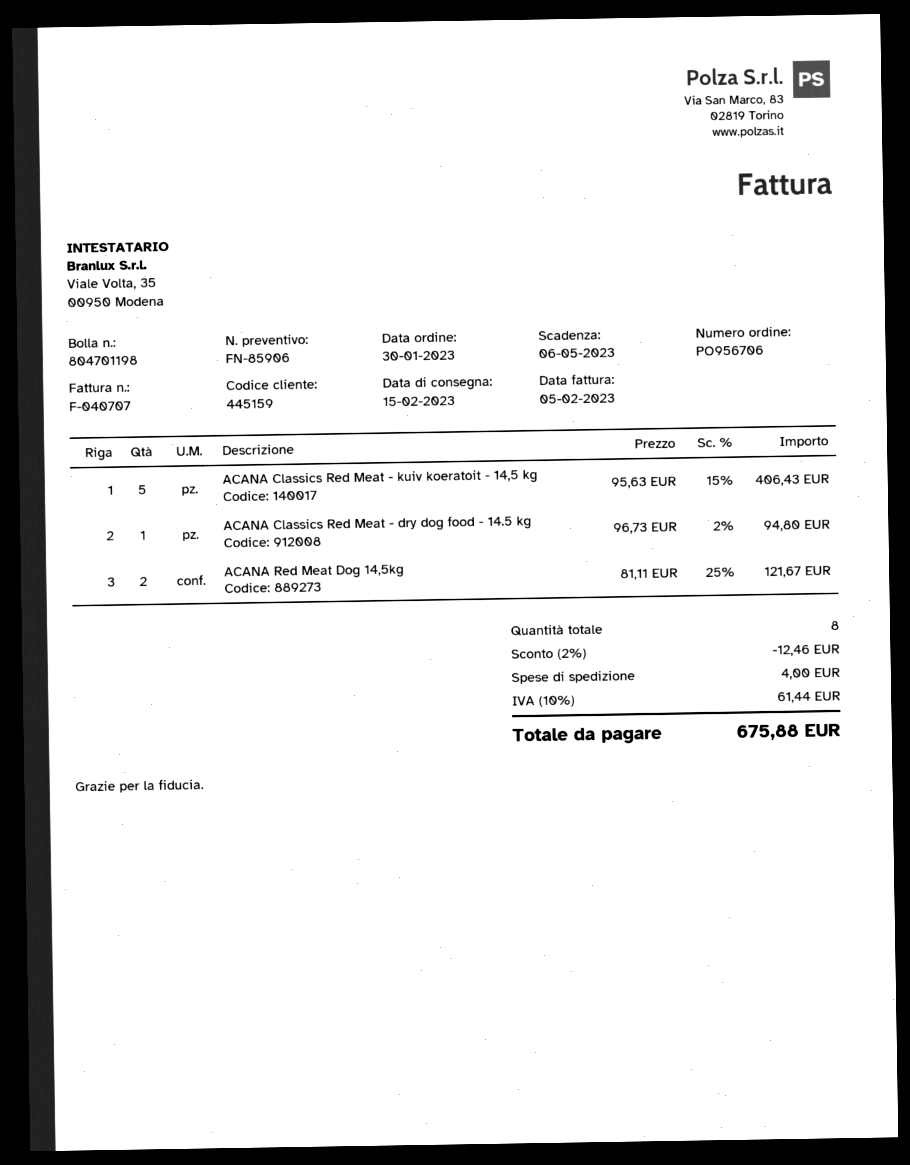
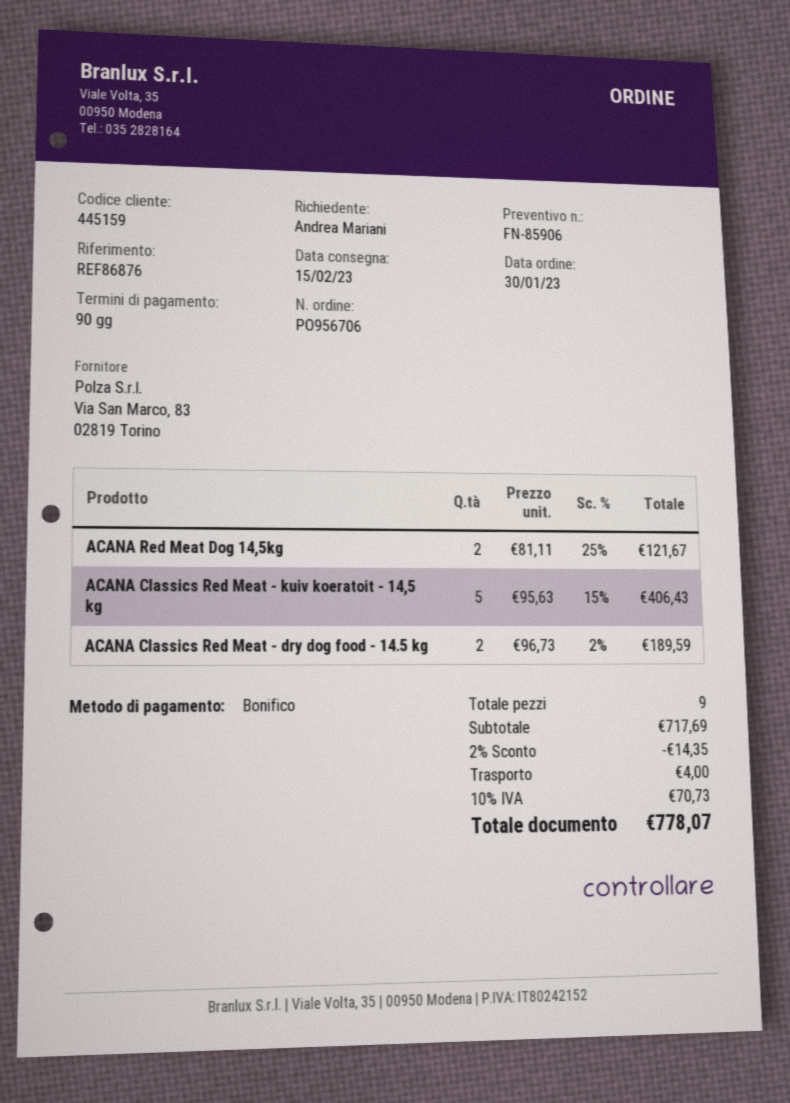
ACANA Classics Red Meat - dry dog food - 14.5 kg: 1 x 96.73 - 2% = 94.80 -> 2 x 96.73 - 2% = 189.59
total quantity: 8 -> 9
discount: 2% = 12.46 -> 2% = 14.35
tax: 10% = 61.44 -> 10% = 70.73
total: 675.88 -> 778.07

